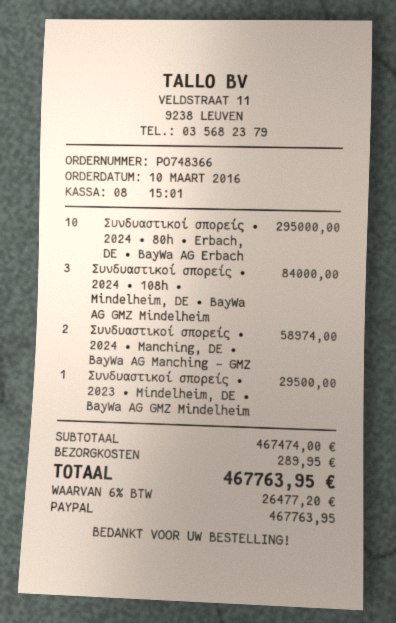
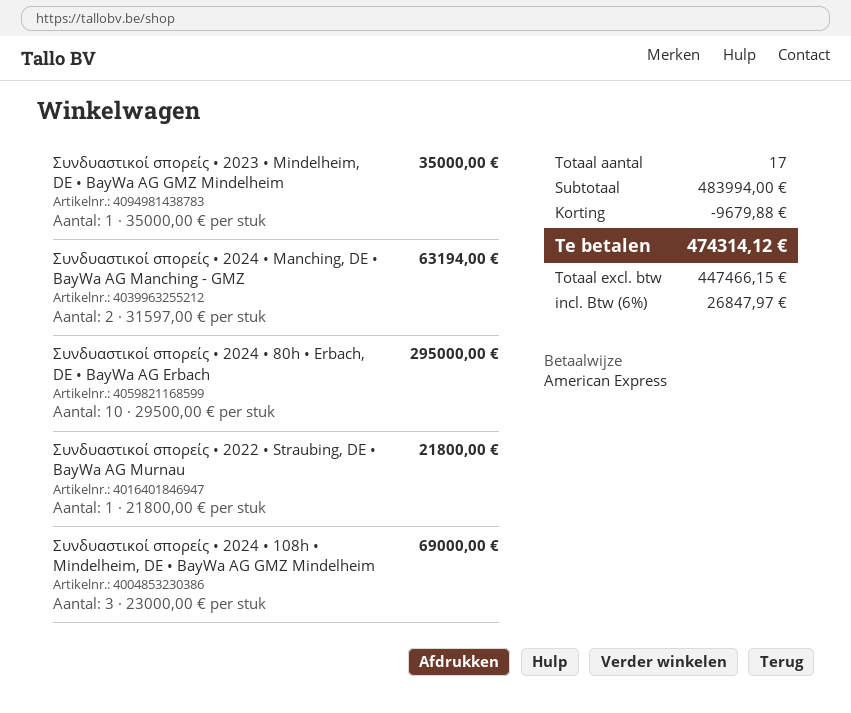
payment method: PayPal -> American Express
Συνδυαστικοί σπορείς • 2024 • 108h • Mindelheim, DE • BayWa AG GMZ Mindelheim: 3 for 84000.00 -> 3 for 69000.00
Συνδυαστικοί σπορείς • 2024 • Manching, DE • BayWa AG Manching - GMZ: 2 for 58974.00 -> 2 for 63194.00
Συνδυαστικοί σπορείς • 2023 • Mindelheim, DE • BayWa AG GMZ Mindelheim: 1 for 29500.00 -> 1 for 35000.00
Συνδυαστικοί σπορείς • 2022 • Straubing, DE • BayWa AG Murnau: none -> 1 for 21800.00
subtotal: 467474.00 -> 483994.00
discount: none -> 9679.88
shipping: 289.95 -> none
tax: 6% = 26477.20 -> 6% = 26847.97
total: 467763.95 -> 474314.12

